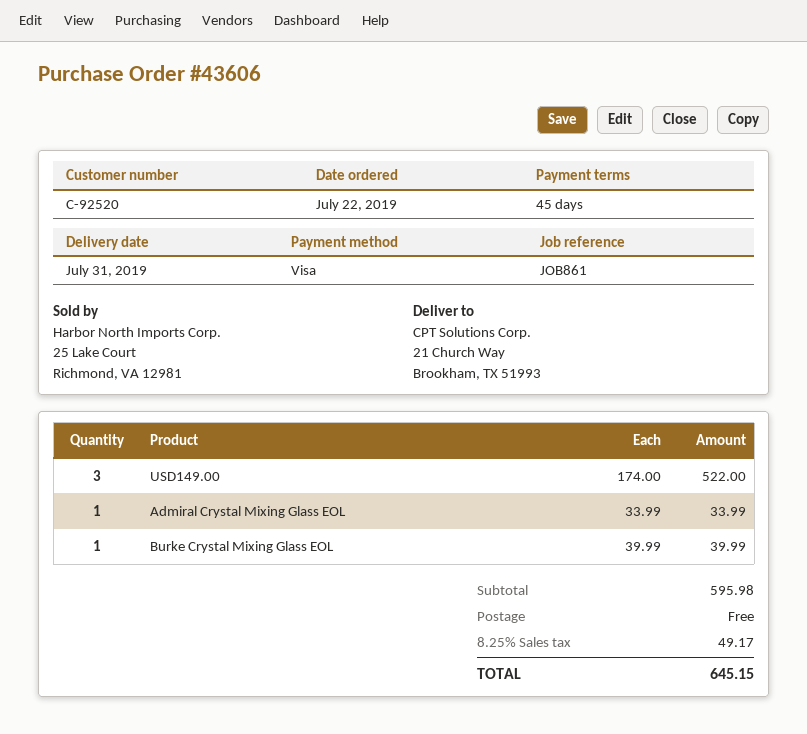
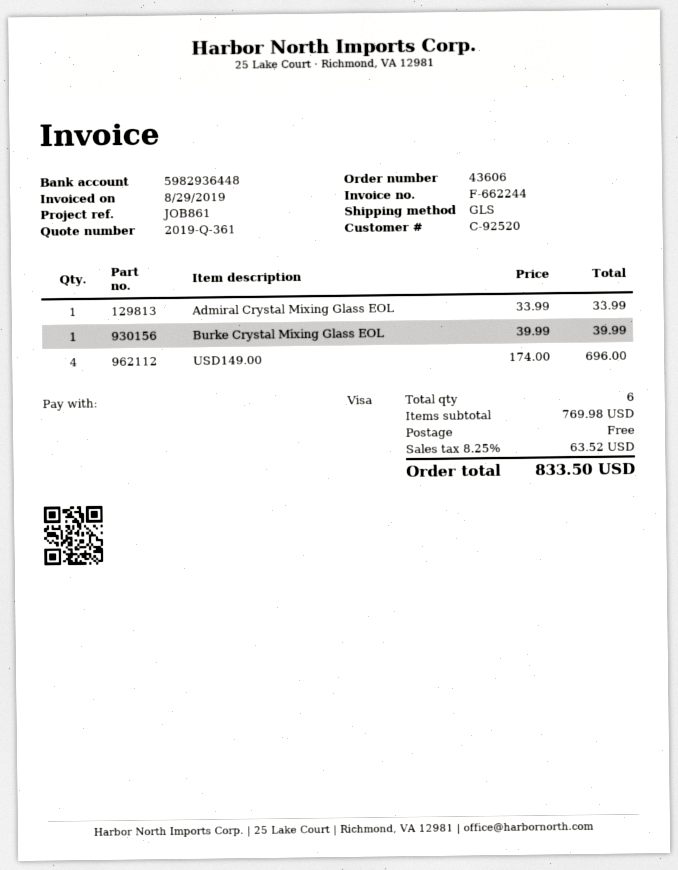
USD149.00: 3 x 174.00 = 522.00 -> 4 x 174.00 = 696.00
subtotal: 595.98 -> 769.98
tax: 8.25% = 49.17 -> 8.25% = 63.52
total: 645.15 -> 833.50

